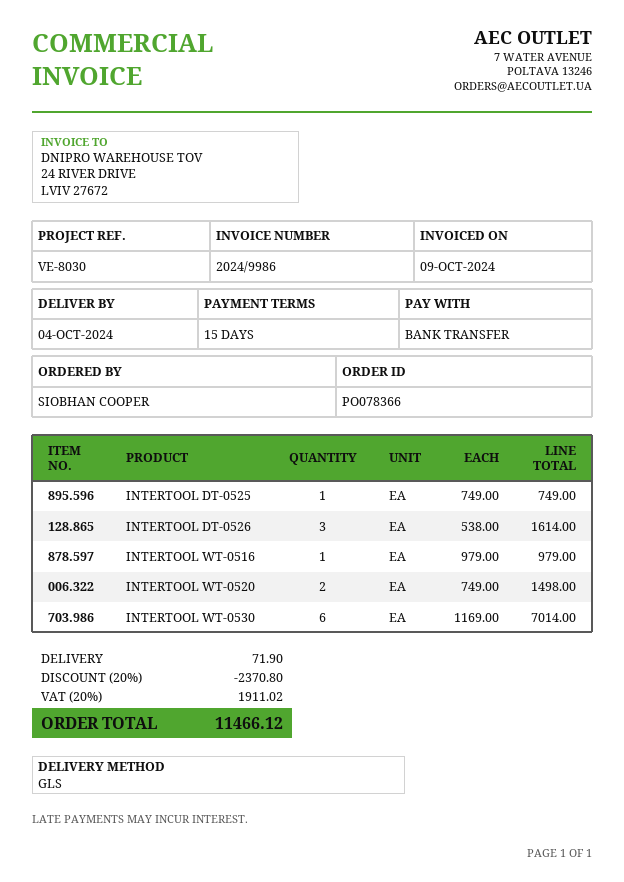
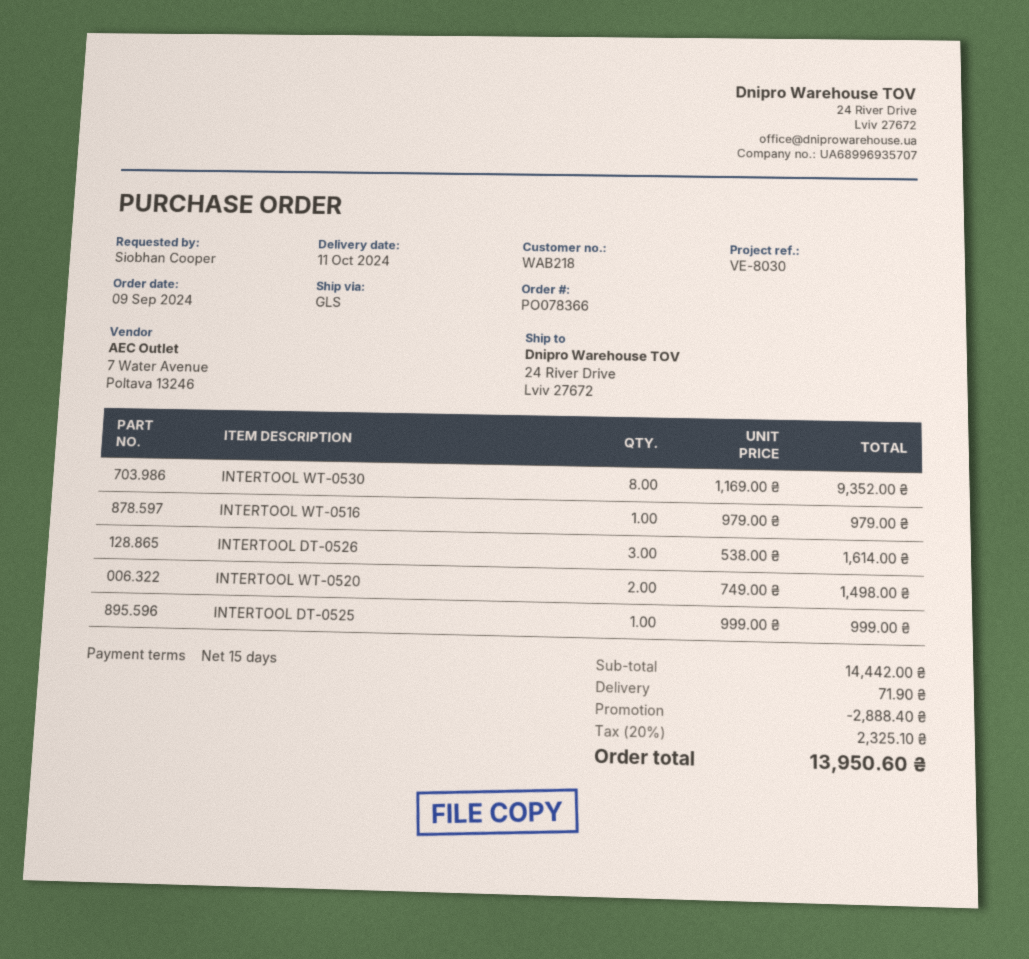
delivery date: 2024-10-04 -> 2024-10-11
INTERTOOL DT-0525: 1 x 749.00 = 749.00 -> 1 x 999.00 = 999.00
INTERTOOL WT-0530: 6 x 1169.00 = 7014.00 -> 8 x 1169.00 = 9352.00
discount: 2370.80 -> 2888.40
tax: 20% = 1911.02 -> 20% = 2325.10
total: 11466.12 -> 13950.60

